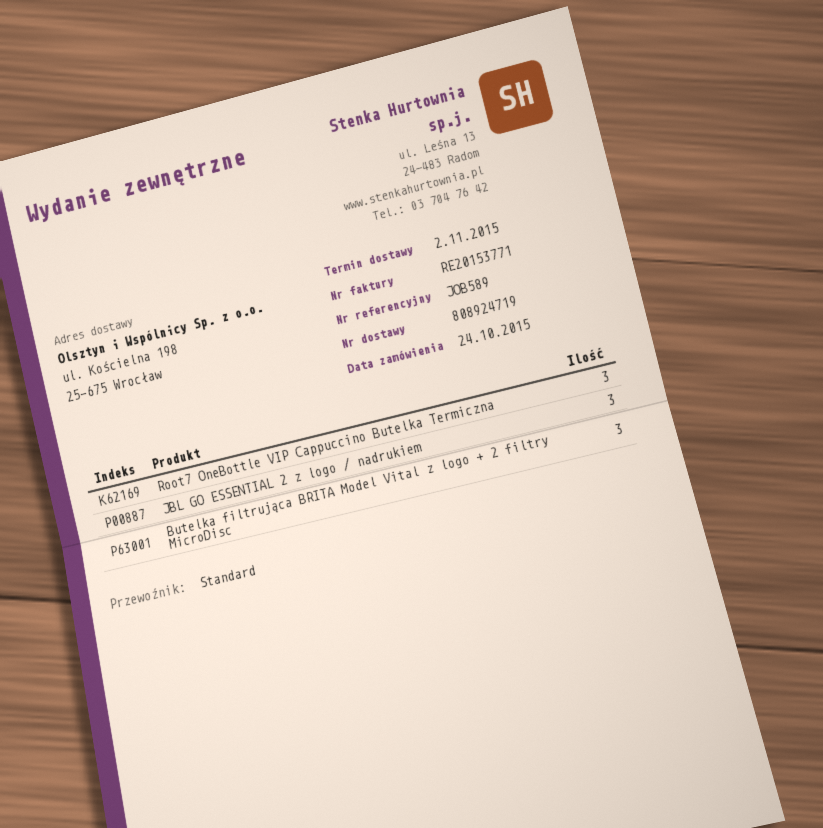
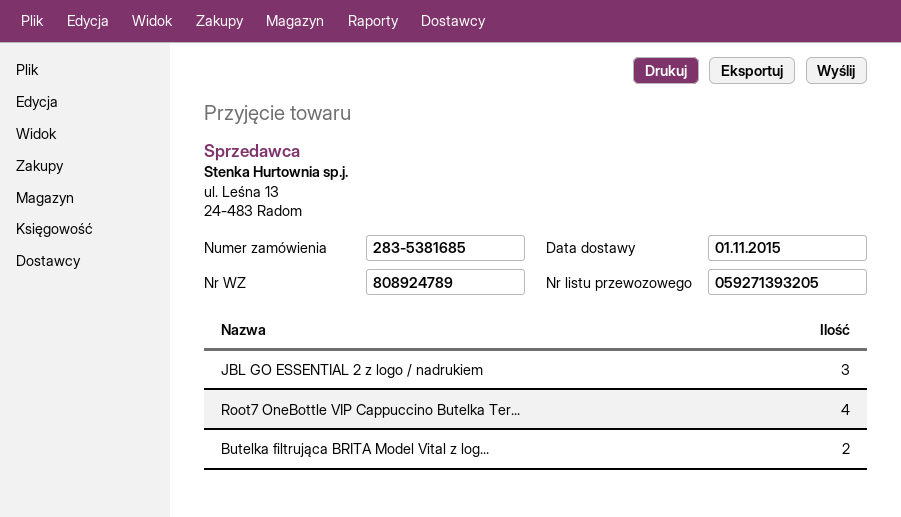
delivery note number: 808924719 -> 808924789
delivery date: 2015-11-02 -> 2015-11-01
Root7 OneBottle VIP Cappuccino Butelka Termiczna: 3 -> 4
Butelka filtrująca BRITA Model Vital z logo + 2 filtry MicroDisc: 3 -> 2

